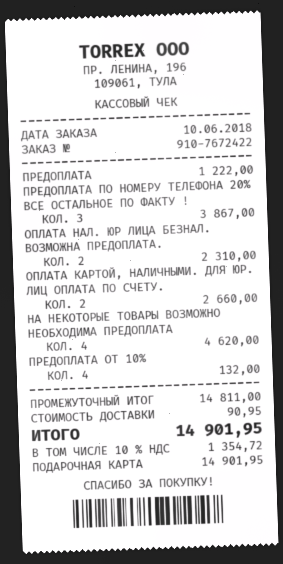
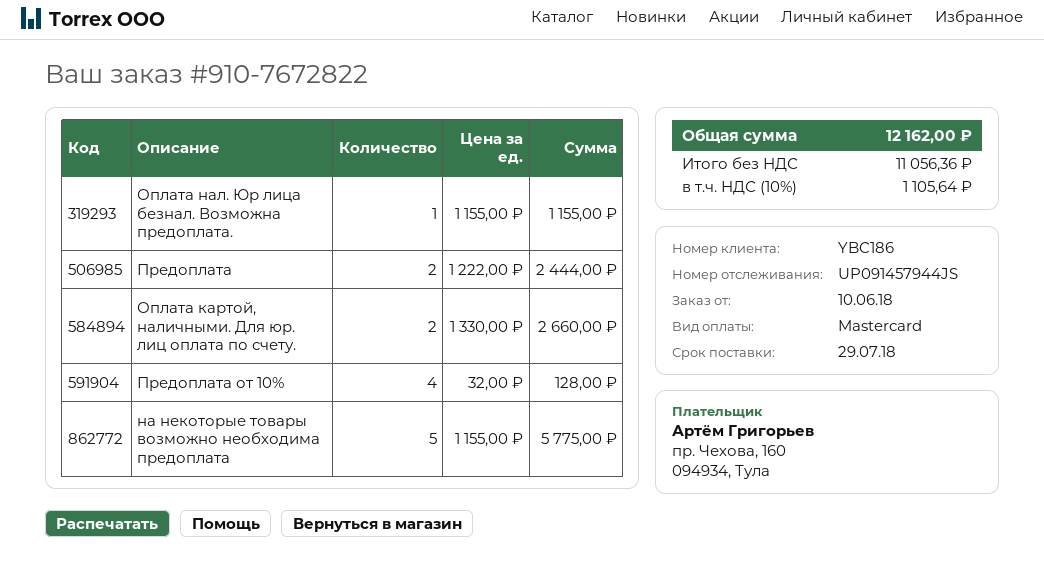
order number: 910-7672422 -> 910-7672822
payment method: gift card -> Mastercard
ПРЕДОПЛАТА: 1 for 1222.00 -> 2 for 2444.00
ПРЕДОПЛАТА ПО НОМЕРУ ТЕЛЕФОНА 20% ВСЕ ОСТАЛЬНОЕ ПО ФАКТУ !: 3 for 3867.00 -> none
ОПЛАТА НАЛ. ЮР ЛИЦА БЕЗНАЛ. ВОЗМОЖНА ПРЕДОПЛАТА.: 2 for 2310.00 -> 1 for 1155.00
НА НЕКОТОРЫЕ ТОВАРЫ ВОЗМОЖНО НЕОБХОДИМА ПРЕДОПЛАТА: 4 for 4620.00 -> 5 for 5775.00
ПРЕДОПЛАТА ОТ 10%: 4 for 132.00 -> 4 for 128.00
shipping: 90.95 -> none
tax: 10% = 1354.72 -> 10% = 1105.64
total: 14901.95 -> 12162.00

